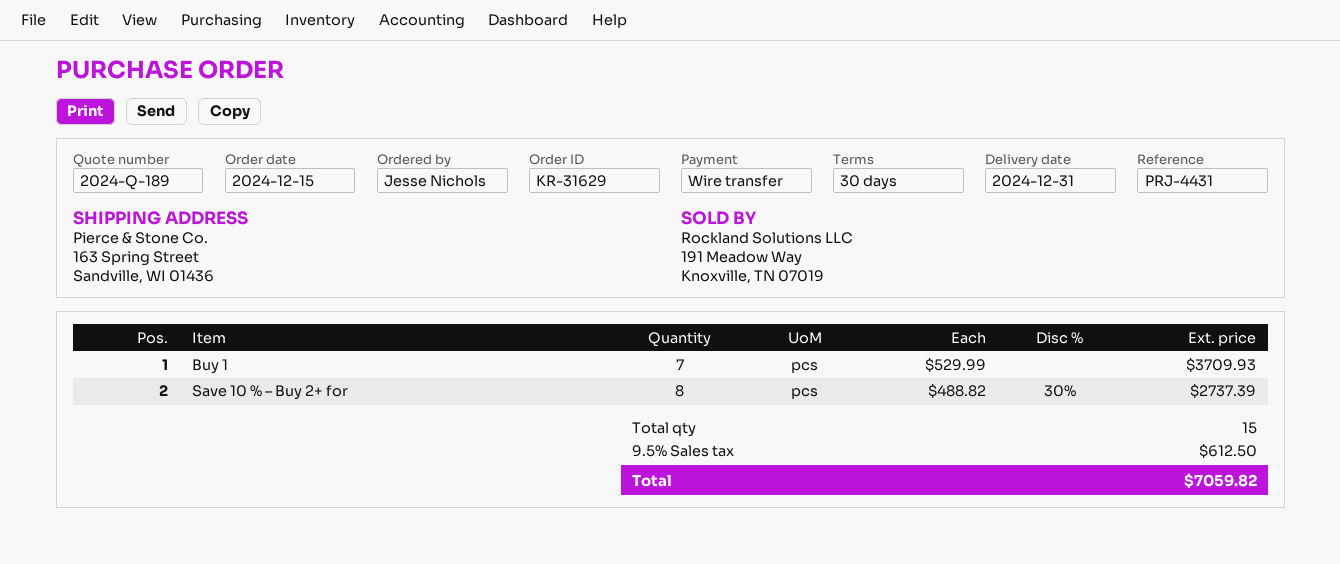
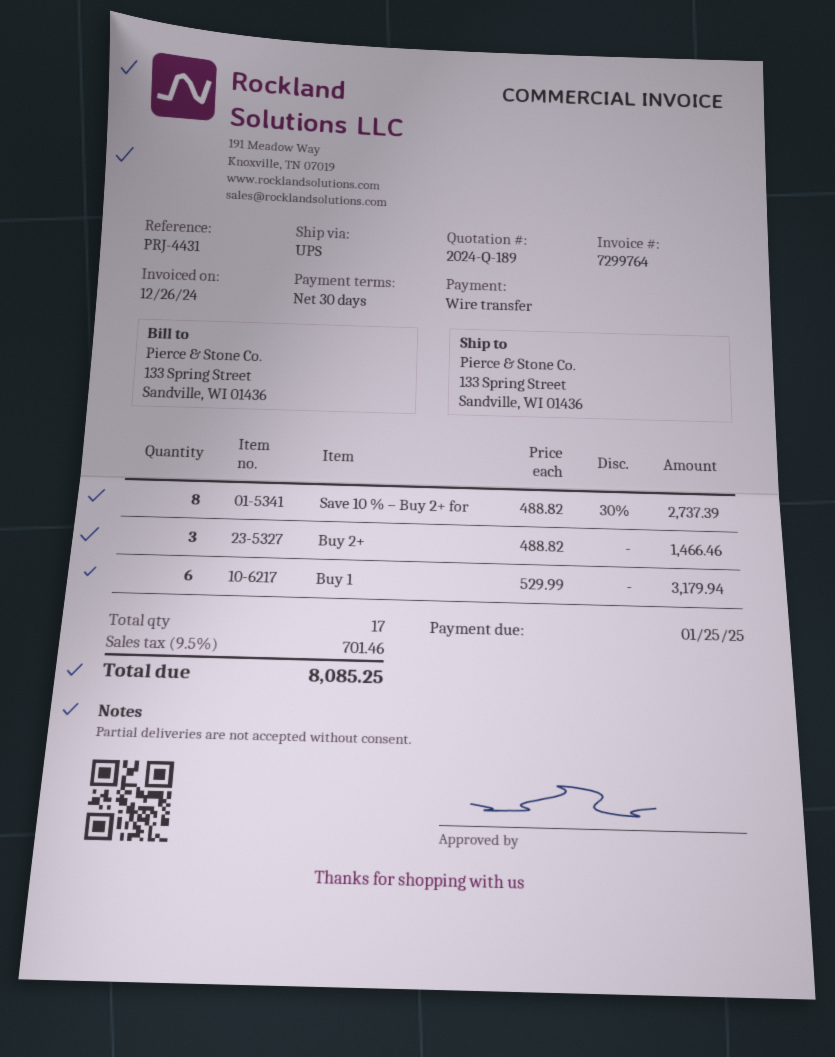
ship to: 163 Spring Street, Sandville, WI 01436 -> 133 Spring Street, Sandville, WI 01436
Buy 1: 7 x 529.99 = 3709.93 -> 6 x 529.99 = 3179.94
Buy 2+: none -> 3 x 488.82 = 1466.46
total quantity: 15 -> 17
tax: 9.5% = 612.50 -> 9.5% = 701.46
total: 7059.82 -> 8085.25

